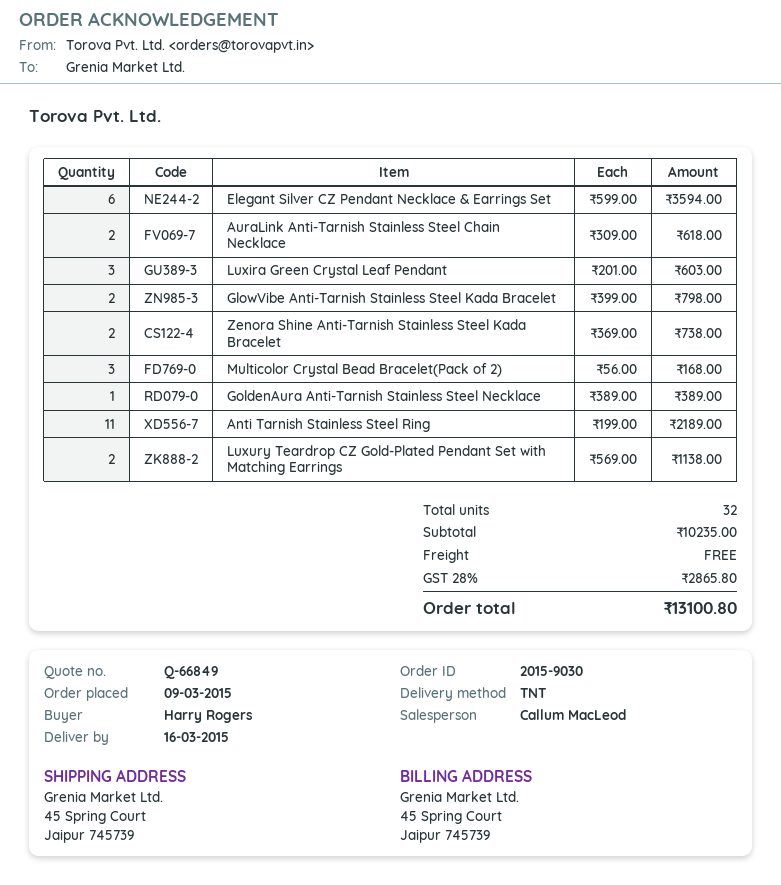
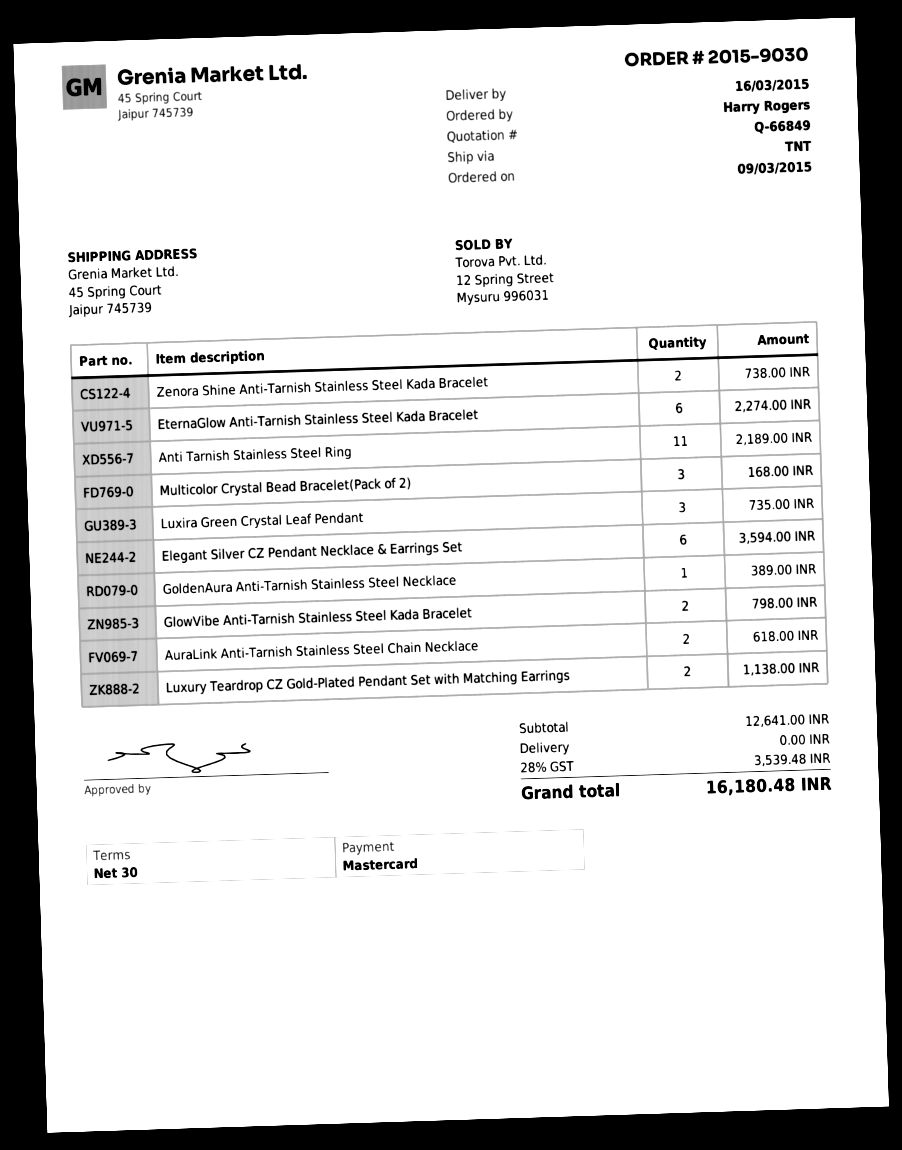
Luxira Green Crystal Leaf Pendant: 3 for 603.00 -> 3 for 735.00
EternaGlow Anti-Tarnish Stainless Steel Kada Bracelet: none -> 6 for 2274.00
subtotal: 10235.00 -> 12641.00
tax: 28% = 2865.80 -> 28% = 3539.48
total: 13100.80 -> 16180.48

